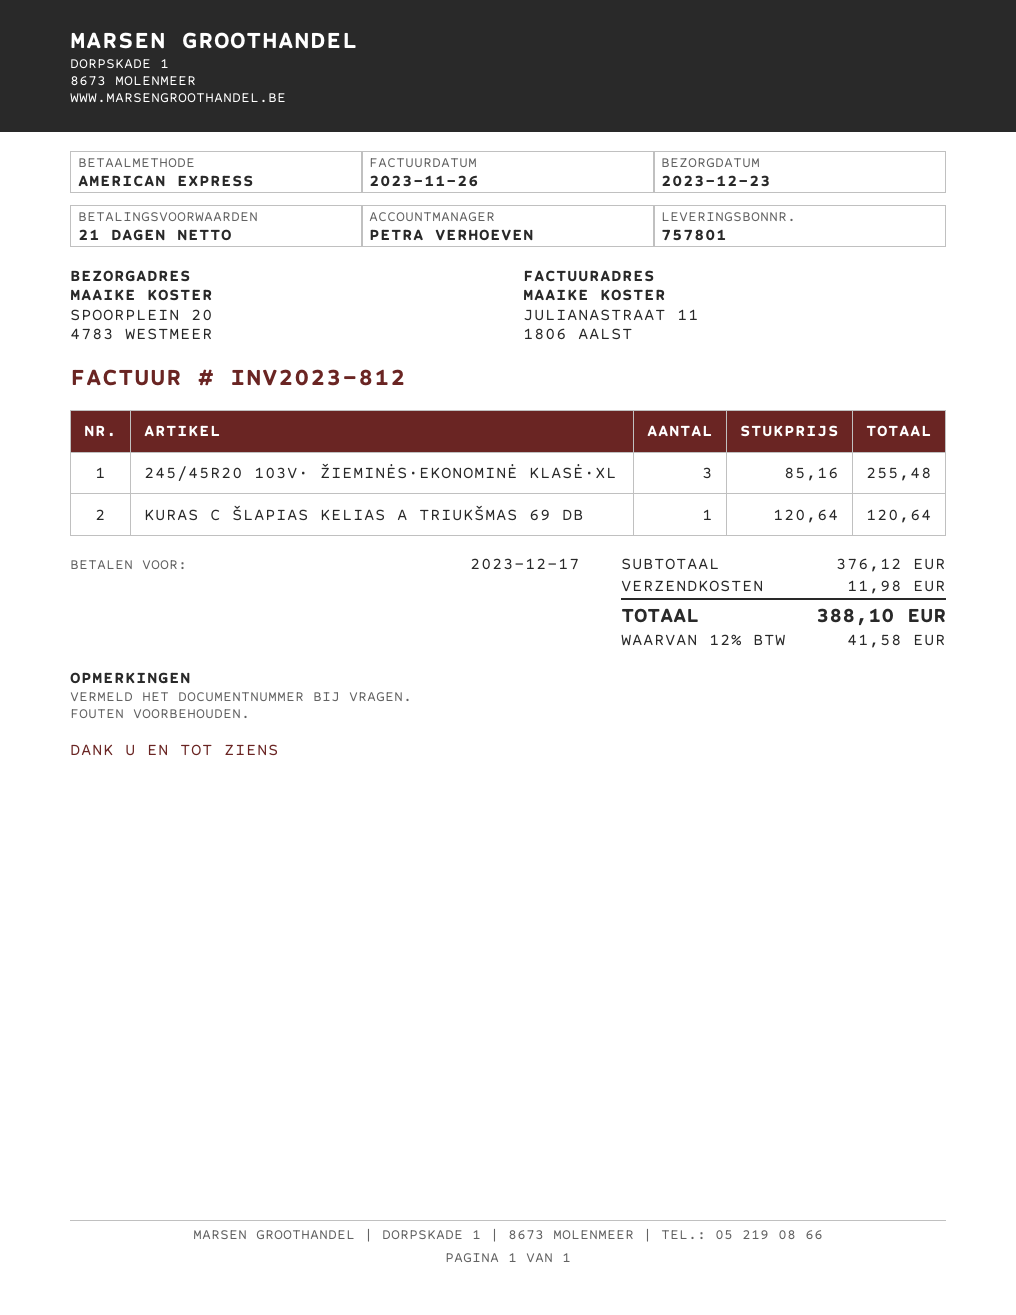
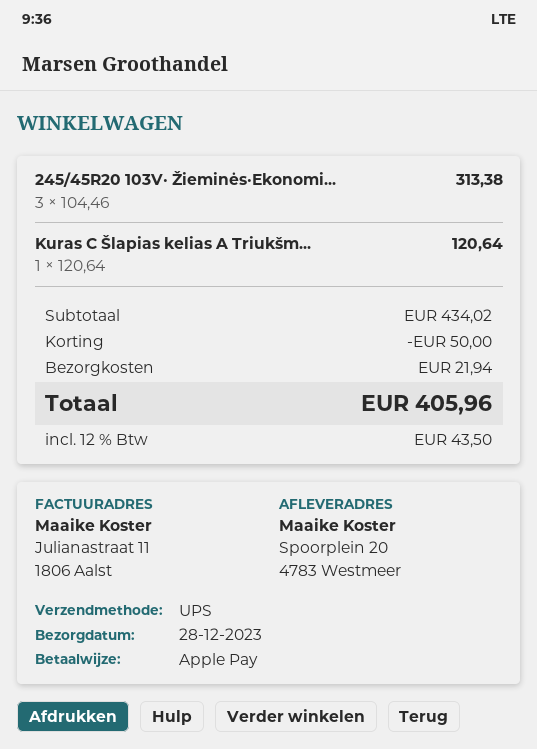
delivery date: 2023-12-23 -> 2023-12-28
payment method: American Express -> Apple Pay
245/45R20 103V· ŽIEMINĖS·EKONOMINĖ KLASĖ·XL: 3 x 85.16 = 255.48 -> 3 x 104.46 = 313.38
subtotal: 376.12 -> 434.02
discount: none -> 50.00
shipping: 11.98 -> 21.94
tax: 12% = 41.58 -> 12% = 43.50
total: 388.10 -> 405.96

